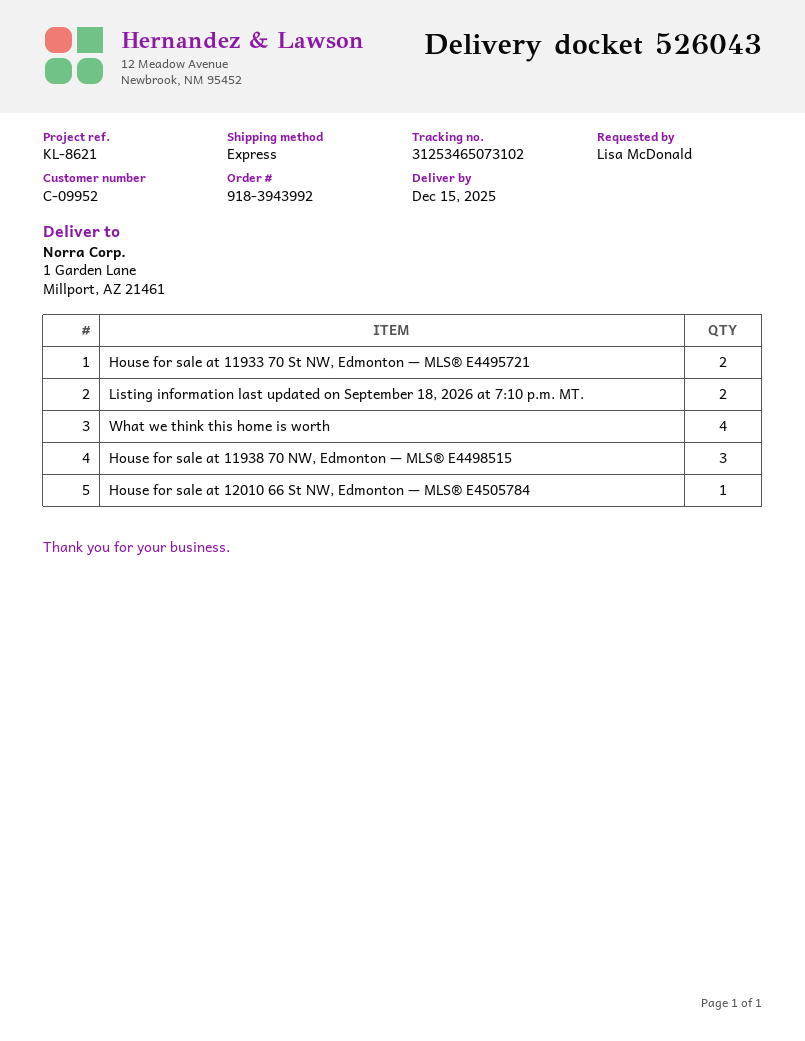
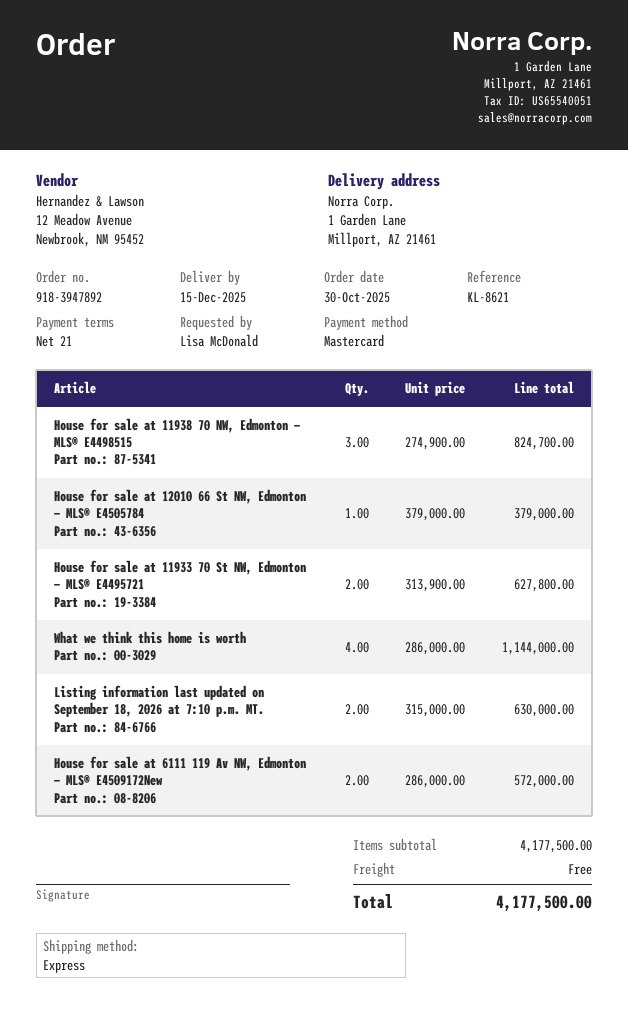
order number: 918-3943992 -> 918-3947892
House for sale at 6111 119 Av NW, Edmonton — MLS® E4509172New: none -> 2

